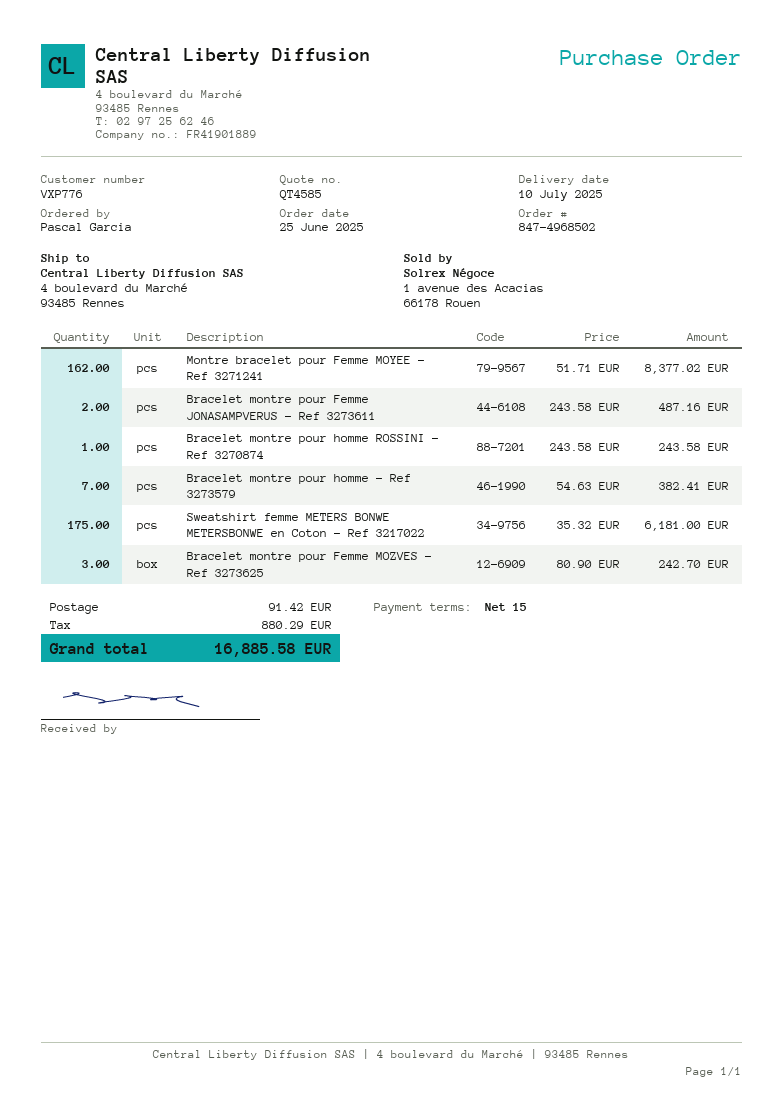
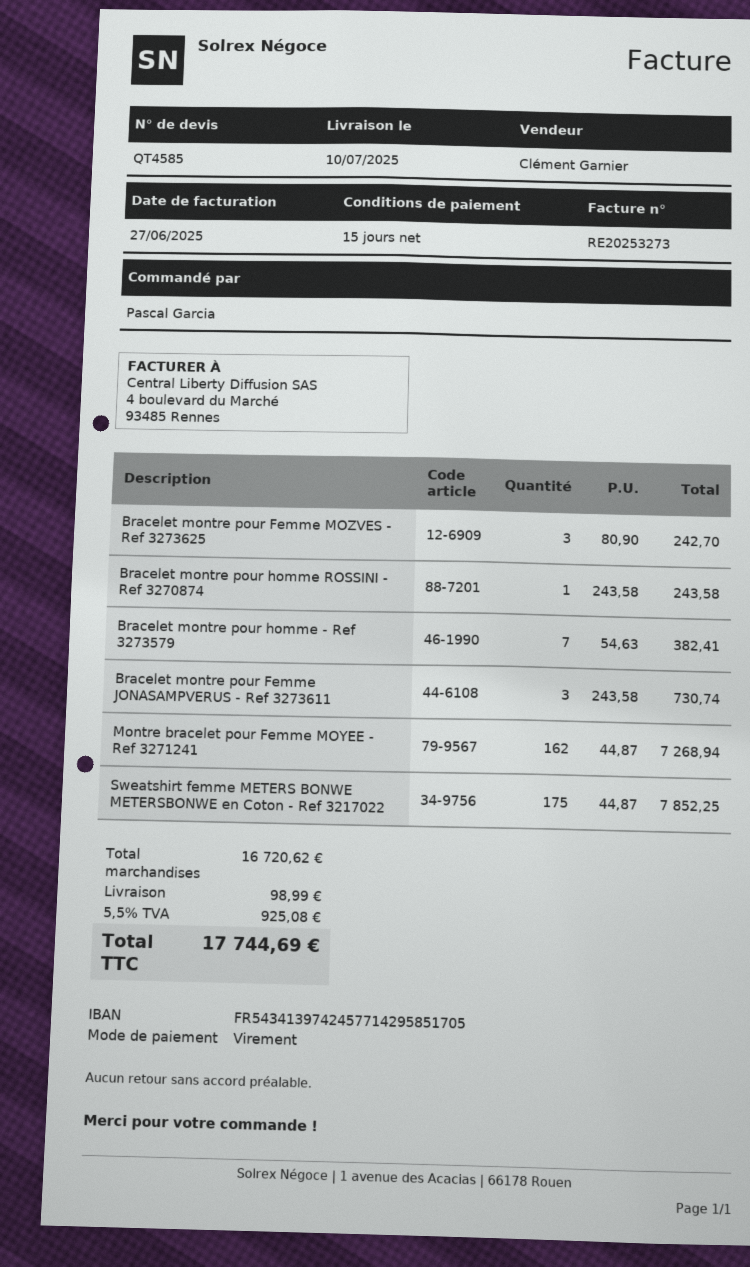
Montre bracelet pour Femme MOYEE - Ref 3271241: 162 x 51.71 = 8377.02 -> 162 x 44.87 = 7268.94
Bracelet montre pour Femme JONASAMPVERUS - Ref 3273611: 2 x 243.58 = 487.16 -> 3 x 243.58 = 730.74
Sweatshirt femme METERS BONWE METERSBONWE en Coton - Ref 3217022: 175 x 35.32 = 6181.00 -> 175 x 44.87 = 7852.25
shipping: 91.42 -> 98.99
tax: 880.29 -> 925.08
total: 16885.58 -> 17744.69

